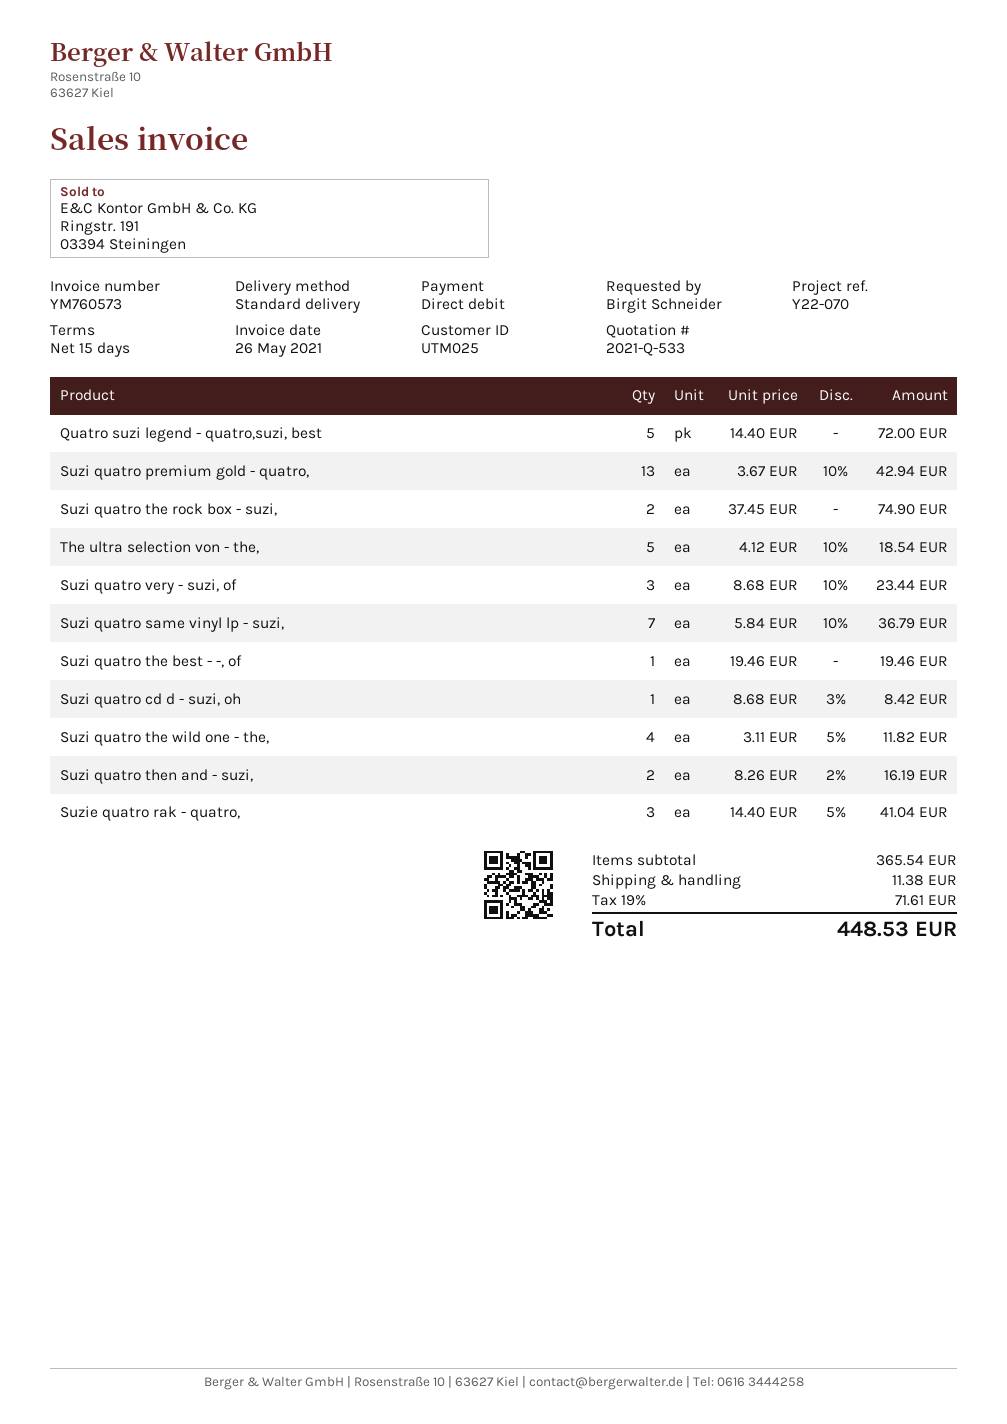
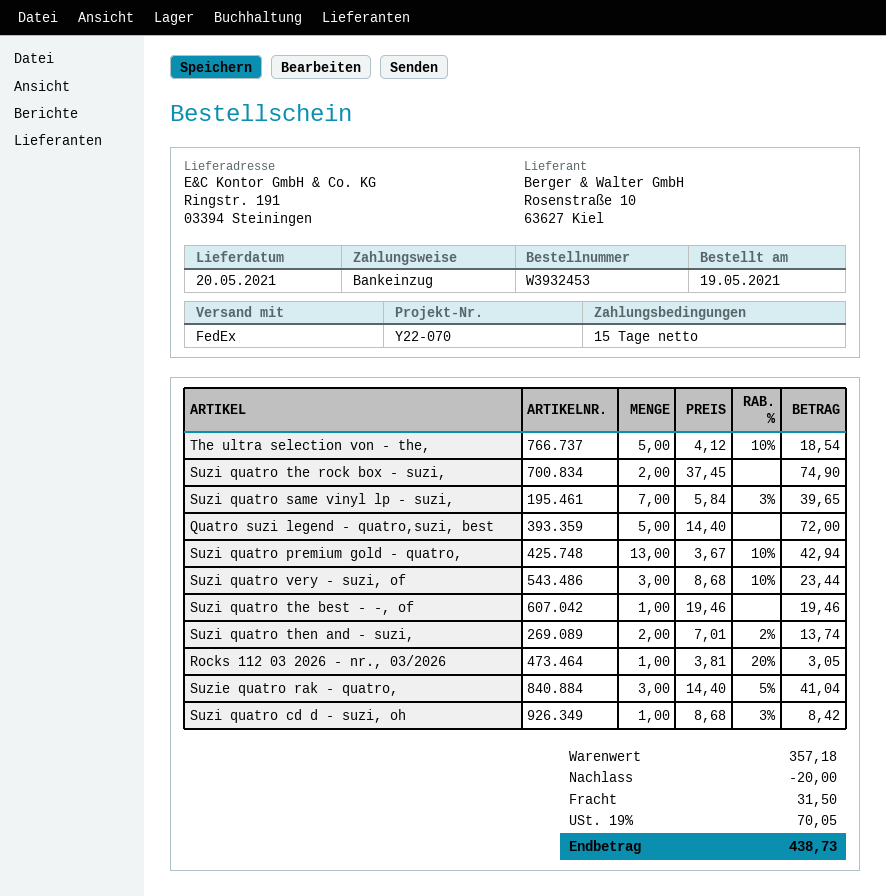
shipping method: standard -> FedEx
Suzi quatro same vinyl lp - suzi,: 7 x 5.84 - 10% = 36.79 -> 7 x 5.84 - 3% = 39.65
Suzi quatro the wild one - the,: 4 x 3.11 - 5% = 11.82 -> none
Suzi quatro then and - suzi,: 2 x 8.26 - 2% = 16.19 -> 2 x 7.01 - 2% = 13.74
Rocks 112 03 2026 - nr., 03/2026: none -> 1 x 3.81 - 20% = 3.05
subtotal: 365.54 -> 357.18
discount: none -> 20.00
shipping: 11.38 -> 31.50
tax: 19% = 71.61 -> 19% = 70.05
total: 448.53 -> 438.73

